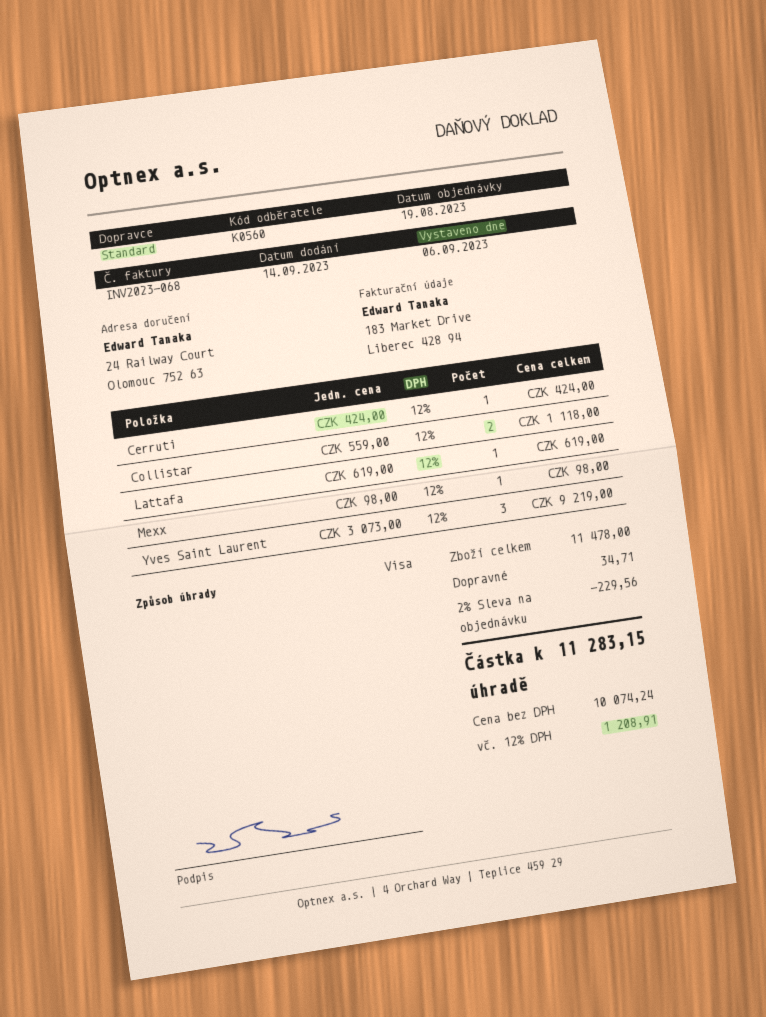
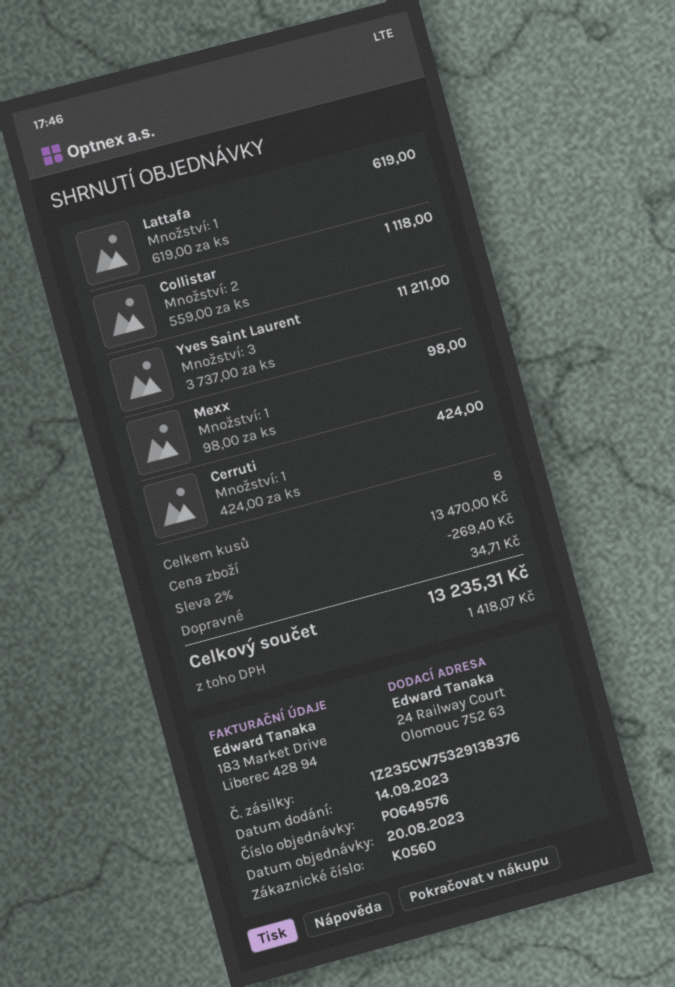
order date: 2023-08-19 -> 2023-08-20
Yves Saint Laurent: 3 x 3073.00 = 9219.00 -> 3 x 3737.00 = 11211.00
subtotal: 11478.00 -> 13470.00
discount: 2% = 229.56 -> 2% = 269.40
tax: 1208.91 -> 1418.07
total: 11283.15 -> 13235.31

